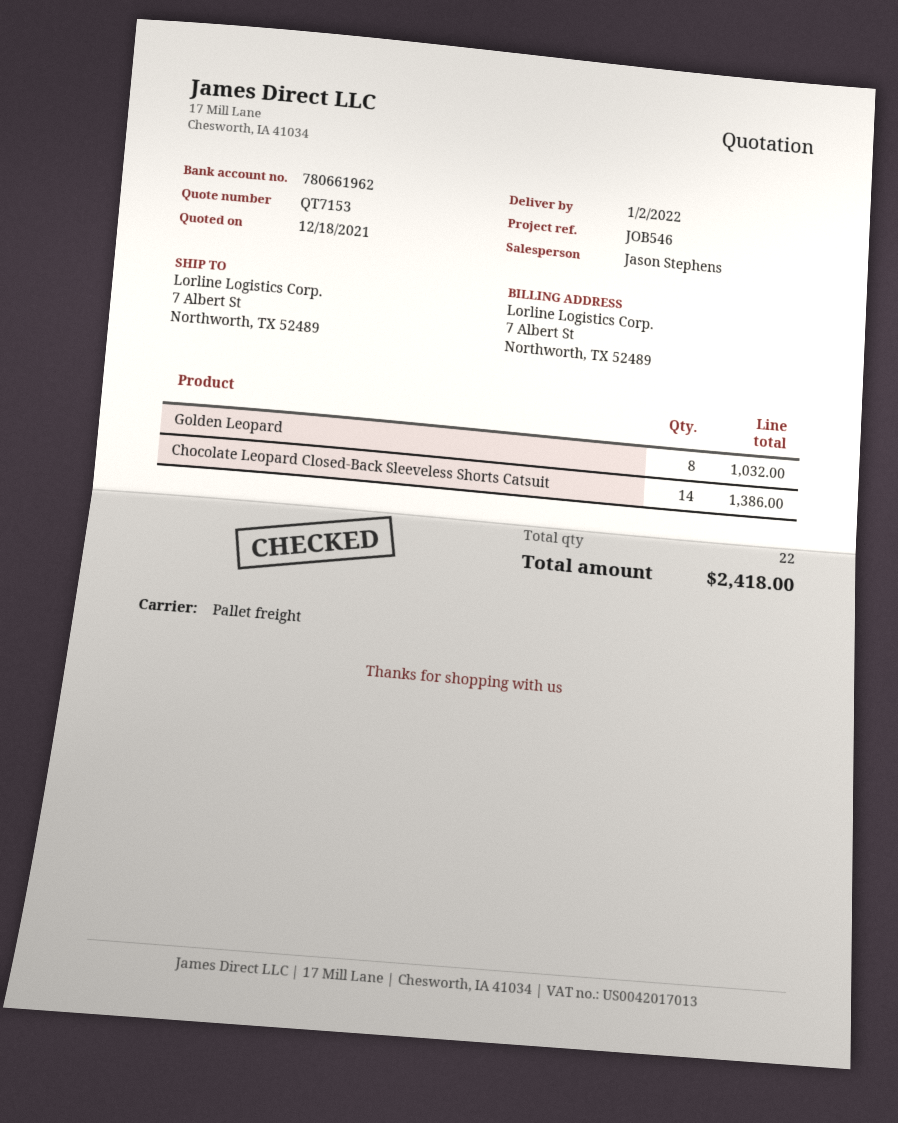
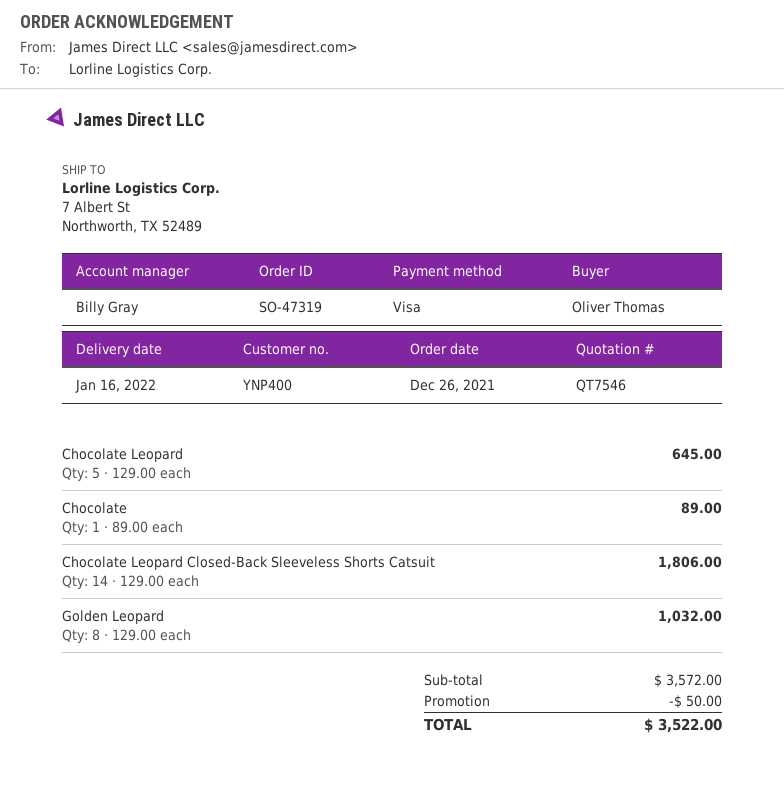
quote number: QT7153 -> QT7546
delivery date: 2022-01-02 -> 2022-01-16
sales rep: Jason Stephens -> Billy Gray
Chocolate Leopard Closed-Back Sleeveless Shorts Catsuit: 14 for 1386.00 -> 14 for 1806.00
Chocolate Leopard: none -> 5 for 645.00
Chocolate: none -> 1 for 89.00
discount: none -> 50.00
total: 2418.00 -> 3522.00

